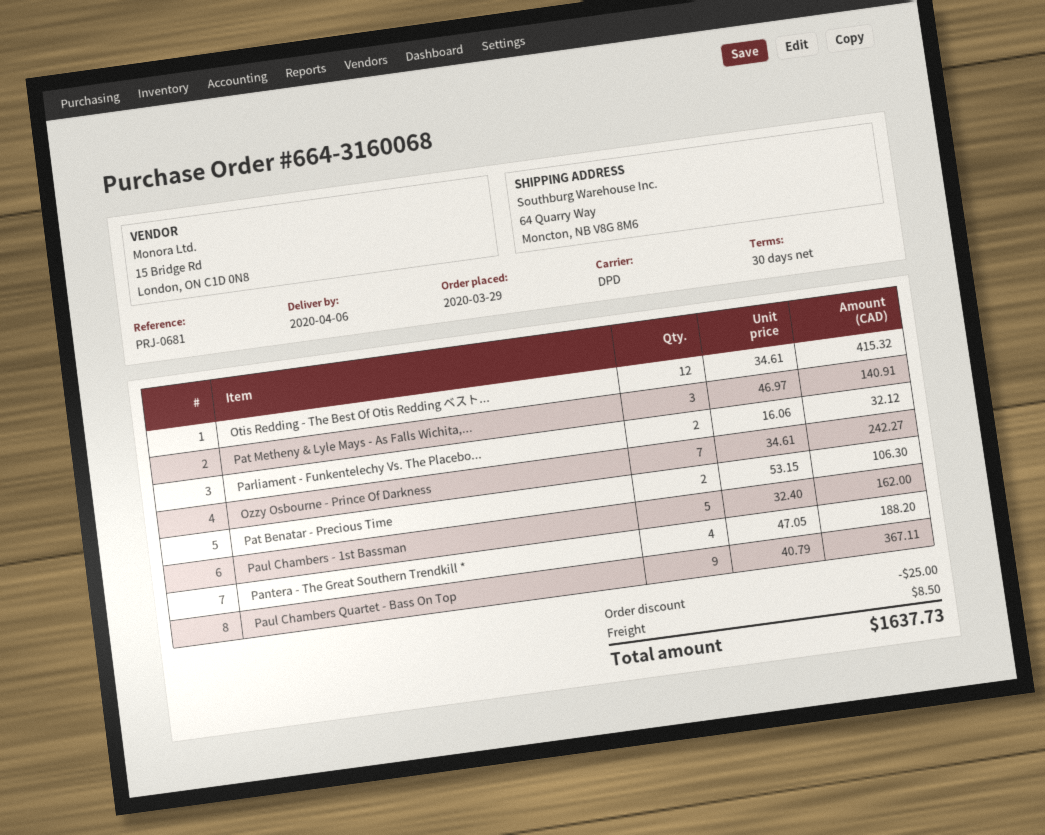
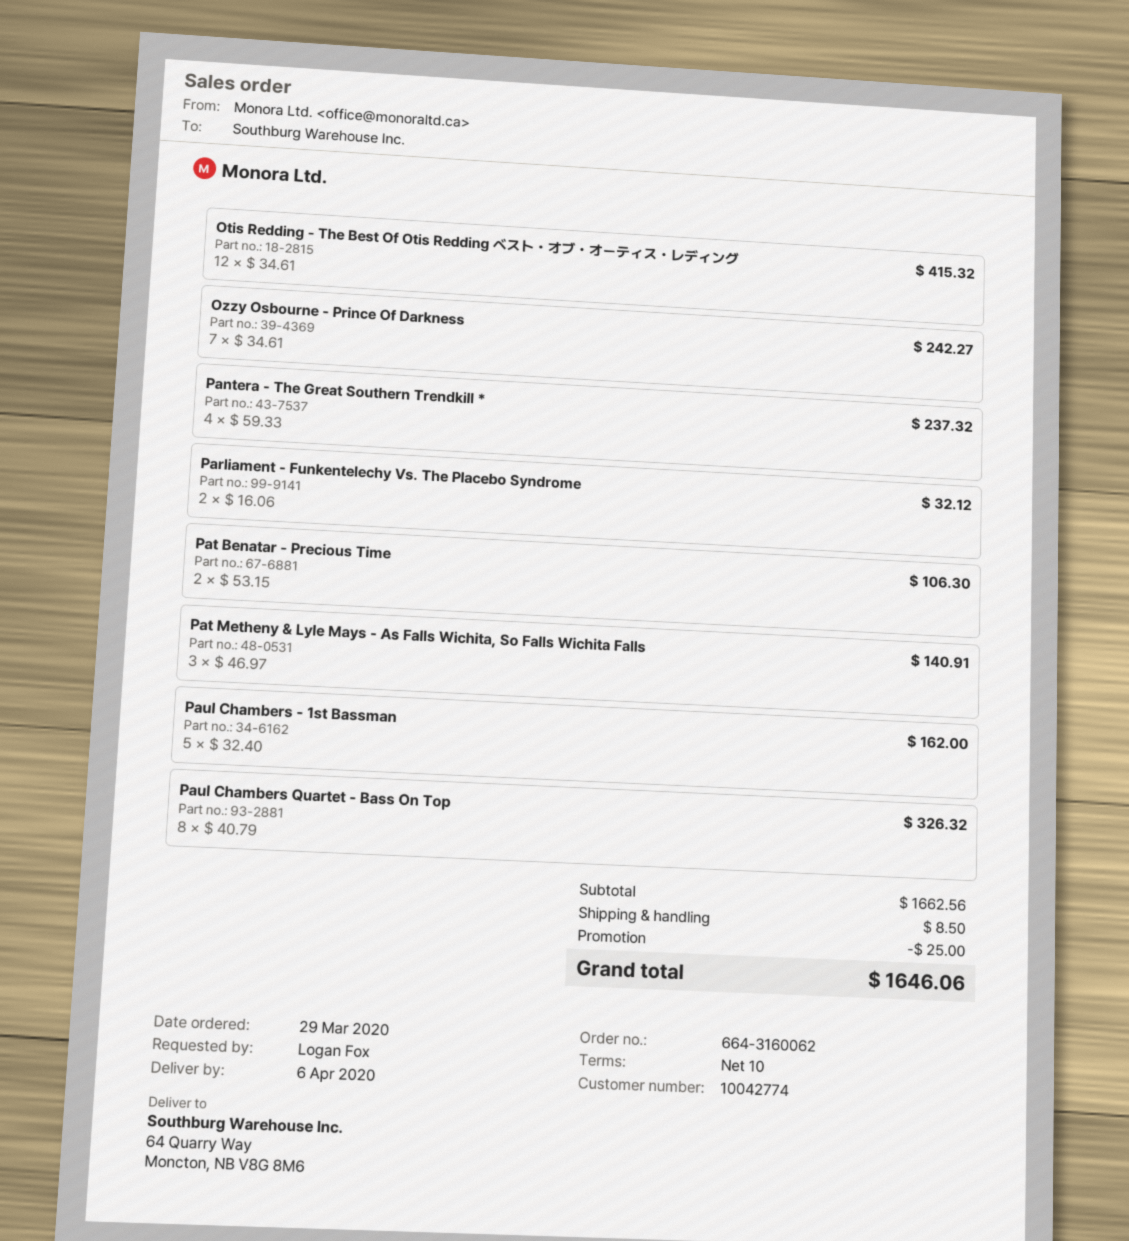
order number: 664-3160068 -> 664-3160062
payment terms: 30 days -> 10 days
Pantera - The Great Southern Trendkill *: 4 x 47.05 = 188.20 -> 4 x 59.33 = 237.32
Paul Chambers Quartet - Bass On Top: 9 x 40.79 = 367.11 -> 8 x 40.79 = 326.32
total: 1637.73 -> 1646.06

